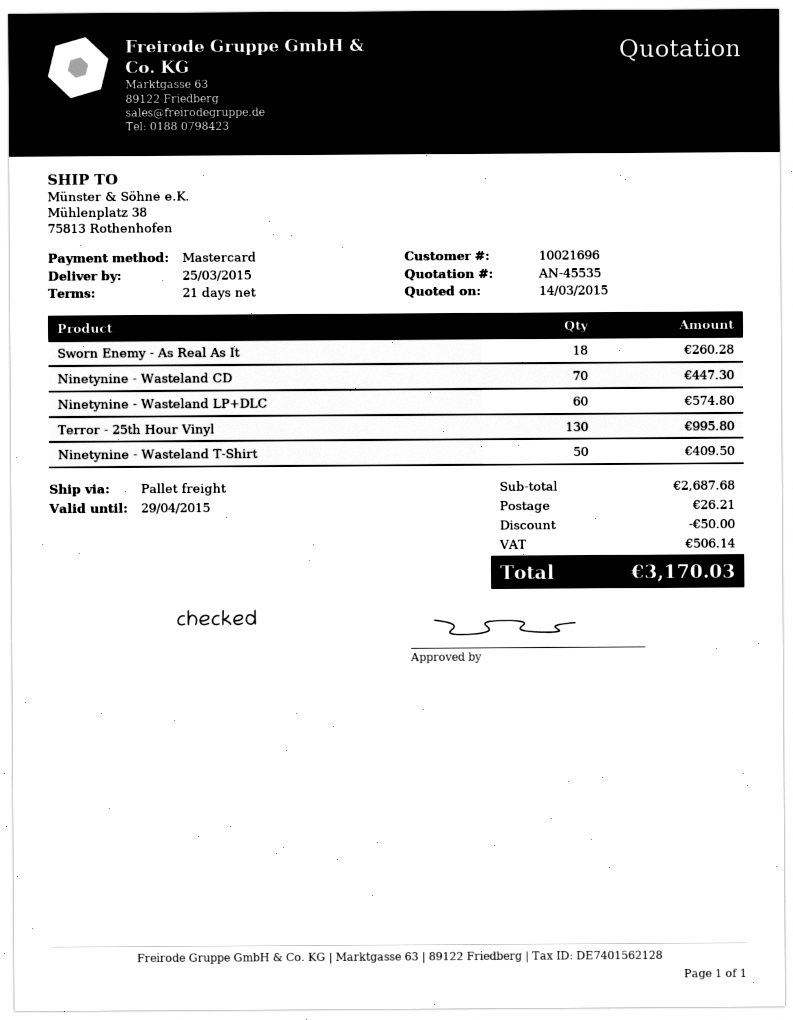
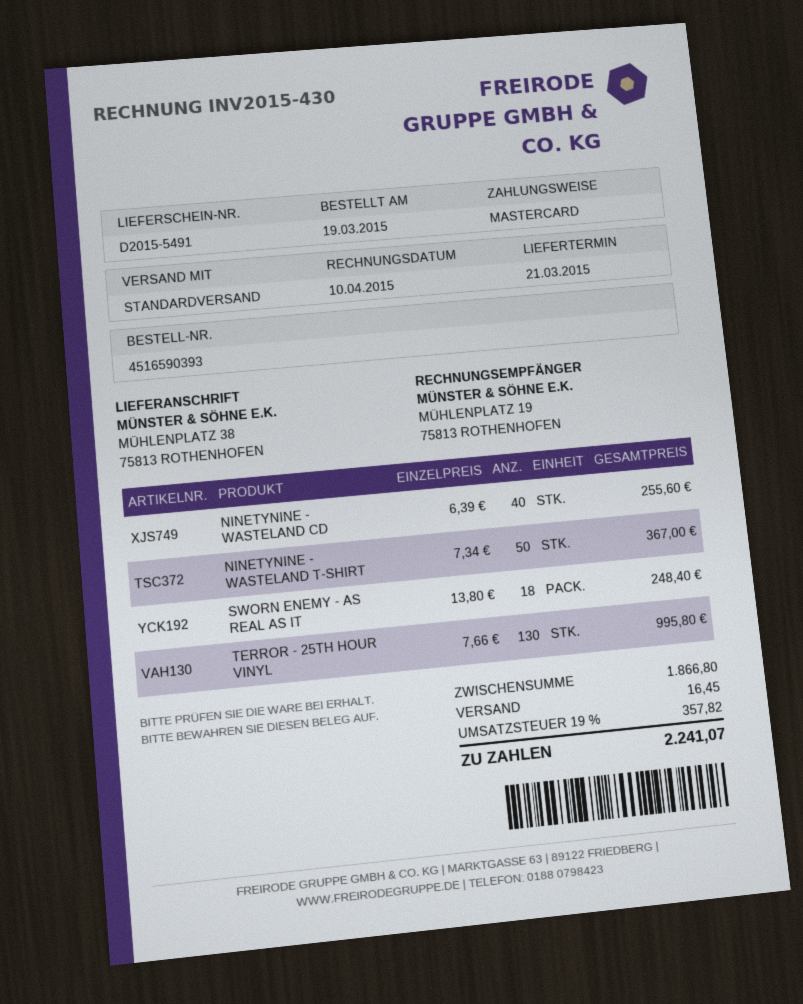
delivery date: 2015-03-25 -> 2015-03-21
shipping method: pallet freight -> standard
Sworn Enemy - As Real As It: 18 for 260.28 -> 18 for 248.40
Ninetynine - Wasteland CD: 70 for 447.30 -> 40 for 255.60
Ninetynine - Wasteland LP+DLC: 60 for 574.80 -> none
Ninetynine - Wasteland T-Shirt: 50 for 409.50 -> 50 for 367.00
subtotal: 2687.68 -> 1866.80
discount: 50.00 -> none
shipping: 26.21 -> 16.45
tax: 506.14 -> 357.82
total: 3170.03 -> 2241.07

